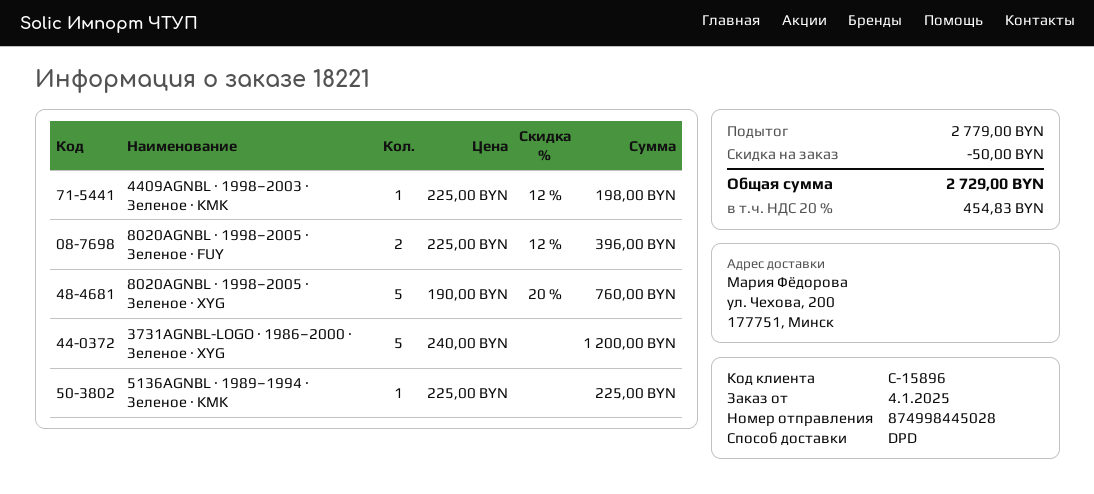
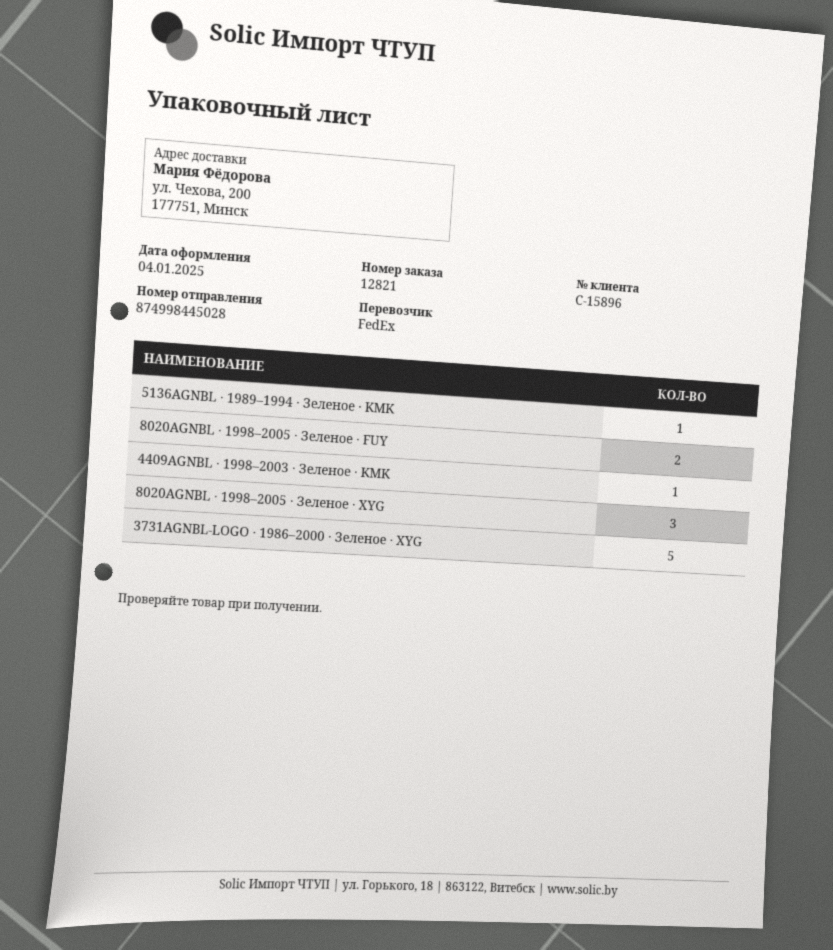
order number: 18221 -> 12821
shipping method: DPD -> FedEx
8020AGNBL · 1998–2005 · Зеленое · XYG: 5 -> 3

